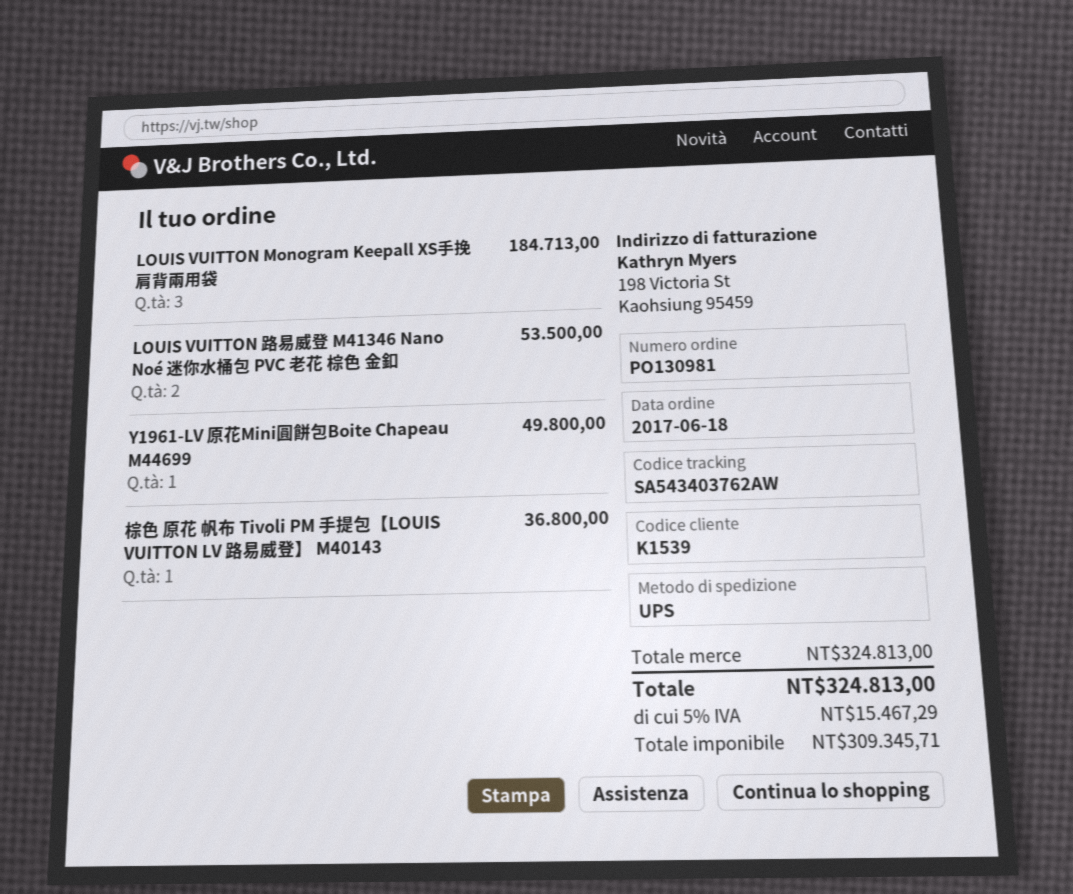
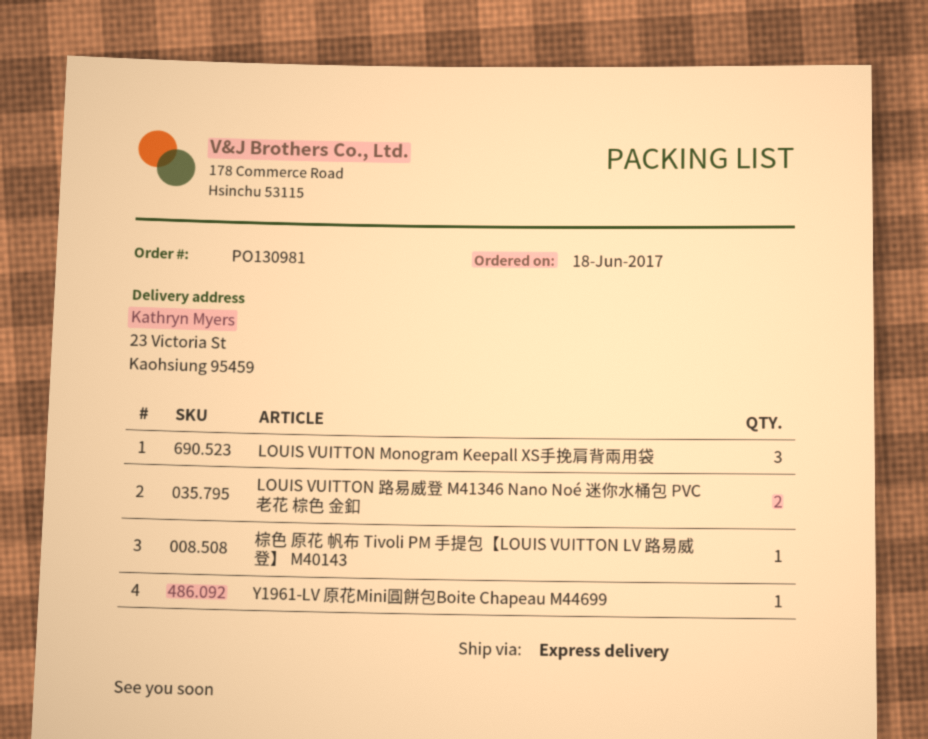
shipping method: UPS -> express

